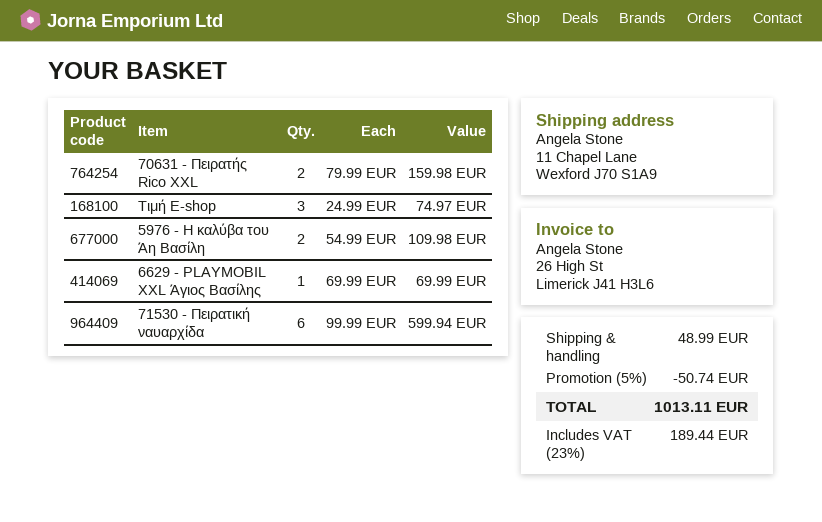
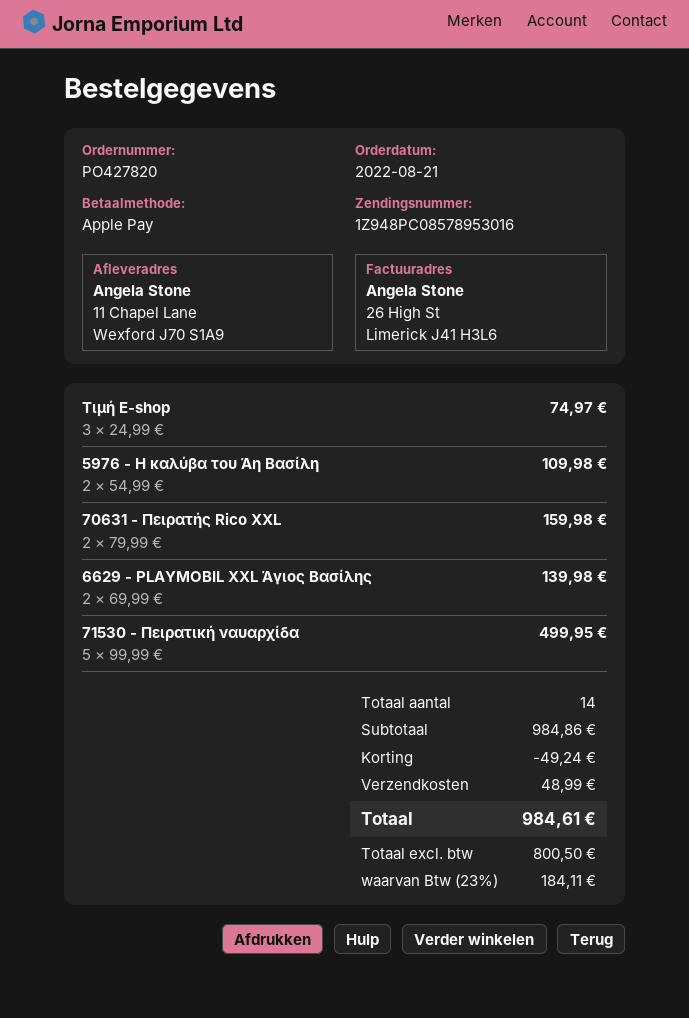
6629 - PLAYMOBIL XXL Άγιος Βασίλης: 1 x 69.99 = 69.99 -> 2 x 69.99 = 139.98
71530 - Πειρατική ναυαρχίδα: 6 x 99.99 = 599.94 -> 5 x 99.99 = 499.95
discount: 50.74 -> 49.24
tax: 23% = 189.44 -> 23% = 184.11
total: 1013.11 -> 984.61

